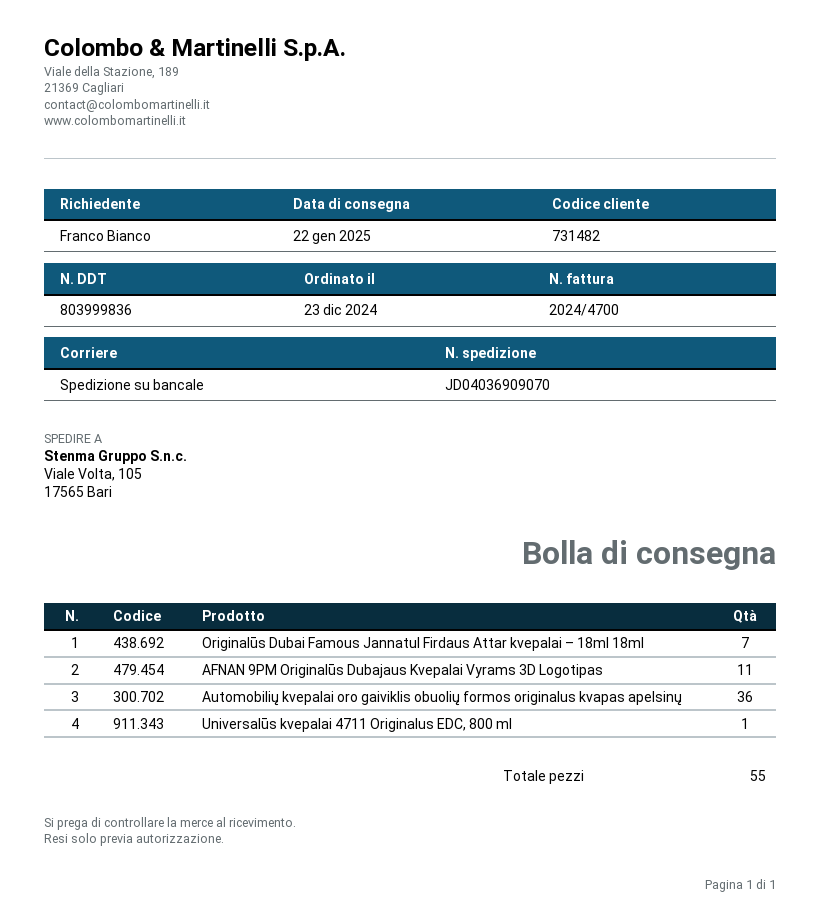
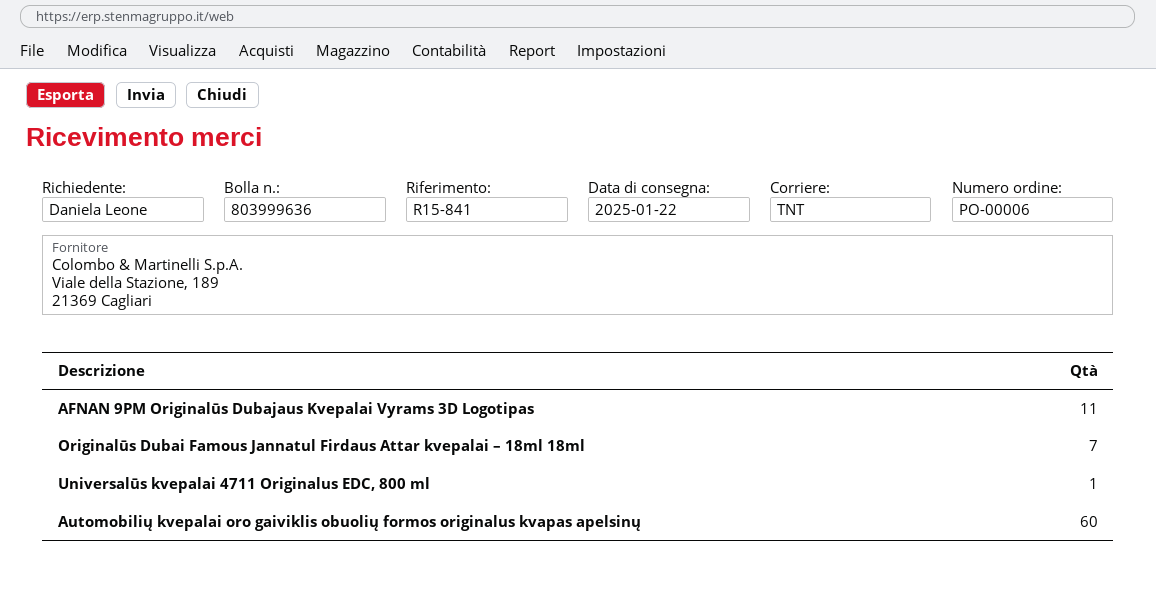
delivery note number: 803999836 -> 803999636
ordered by: Franco Bianco -> Daniela Leone
shipping method: pallet freight -> TNT
Automobilių kvepalai oro gaiviklis obuolių formos originalus kvapas apelsinų: 36 -> 60

